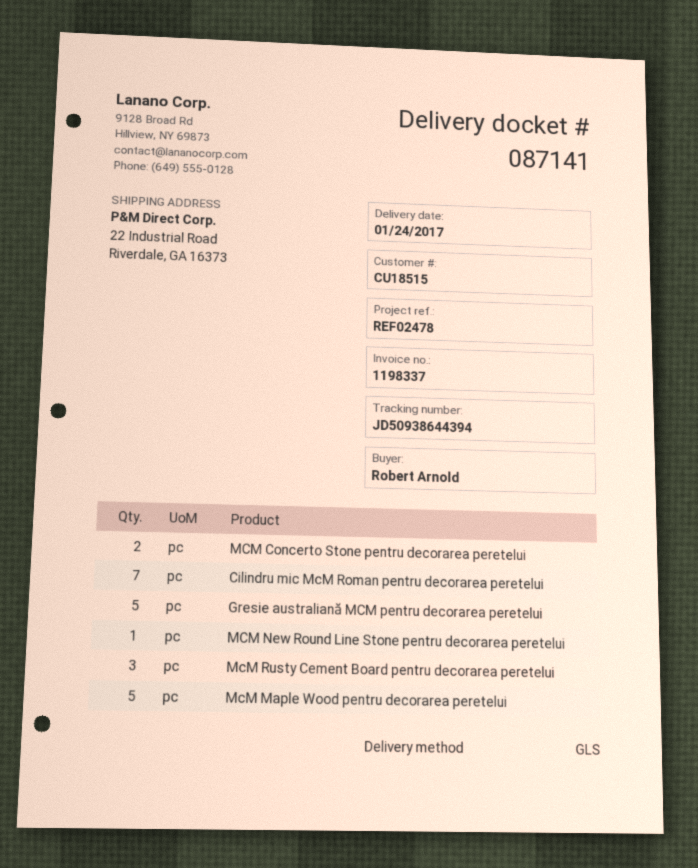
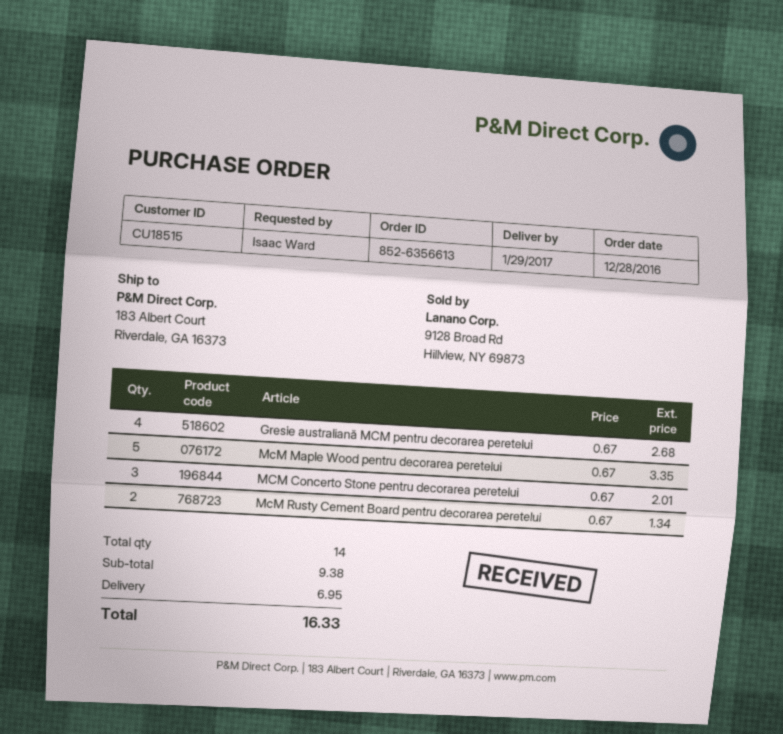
delivery date: 2017-01-24 -> 2017-01-29
ordered by: Robert Arnold -> Isaac Ward
ship to: 22 Industrial Road, Riverdale, GA 16373 -> 183 Albert Court, Riverdale, GA 16373
MCM Concerto Stone pentru decorarea peretelui: 2 -> 3
Cilindru mic McM Roman pentru decorarea peretelui: 7 -> none
Gresie australiană MCM pentru decorarea peretelui: 5 -> 4
MCM New Round Line Stone pentru decorarea peretelui: 1 -> none
McM Rusty Cement Board pentru decorarea peretelui: 3 -> 2

